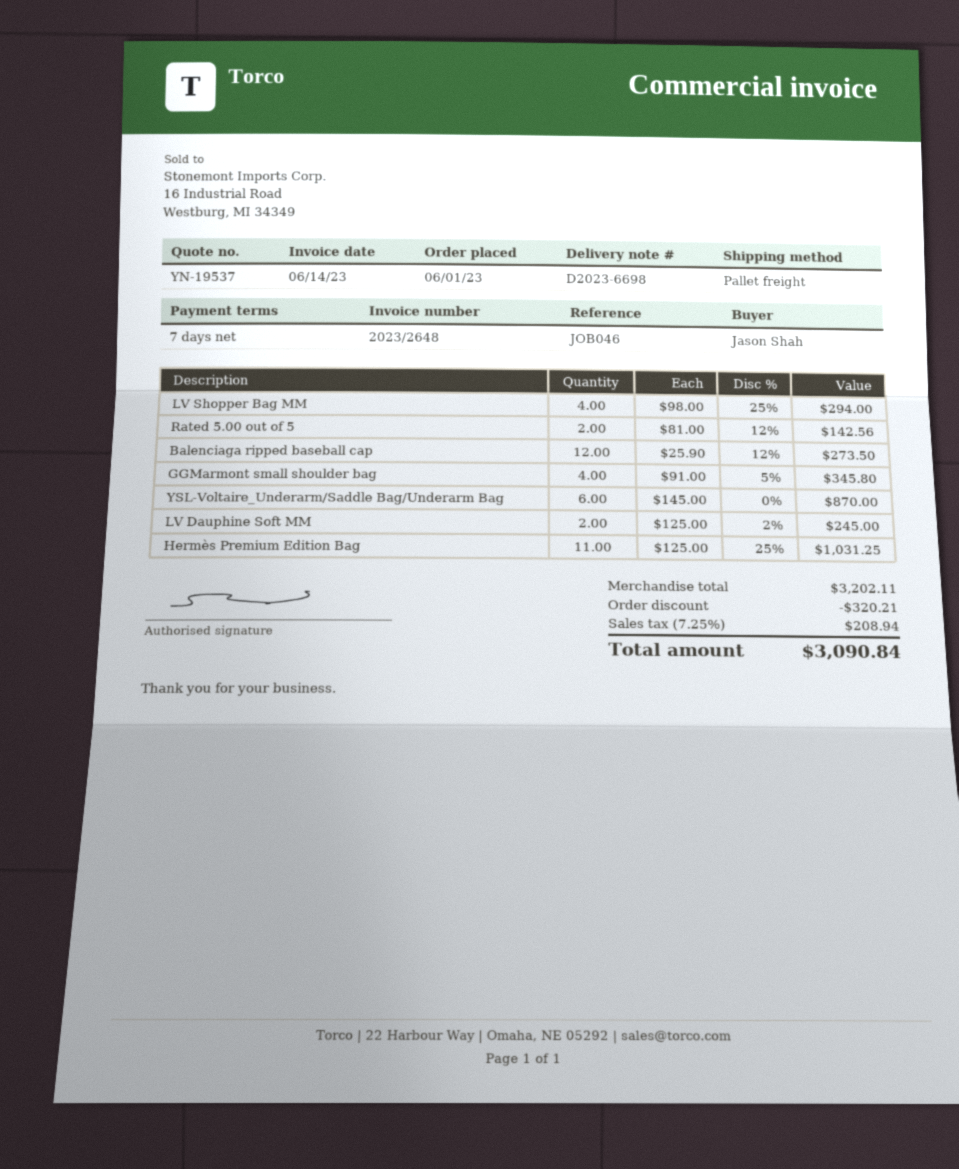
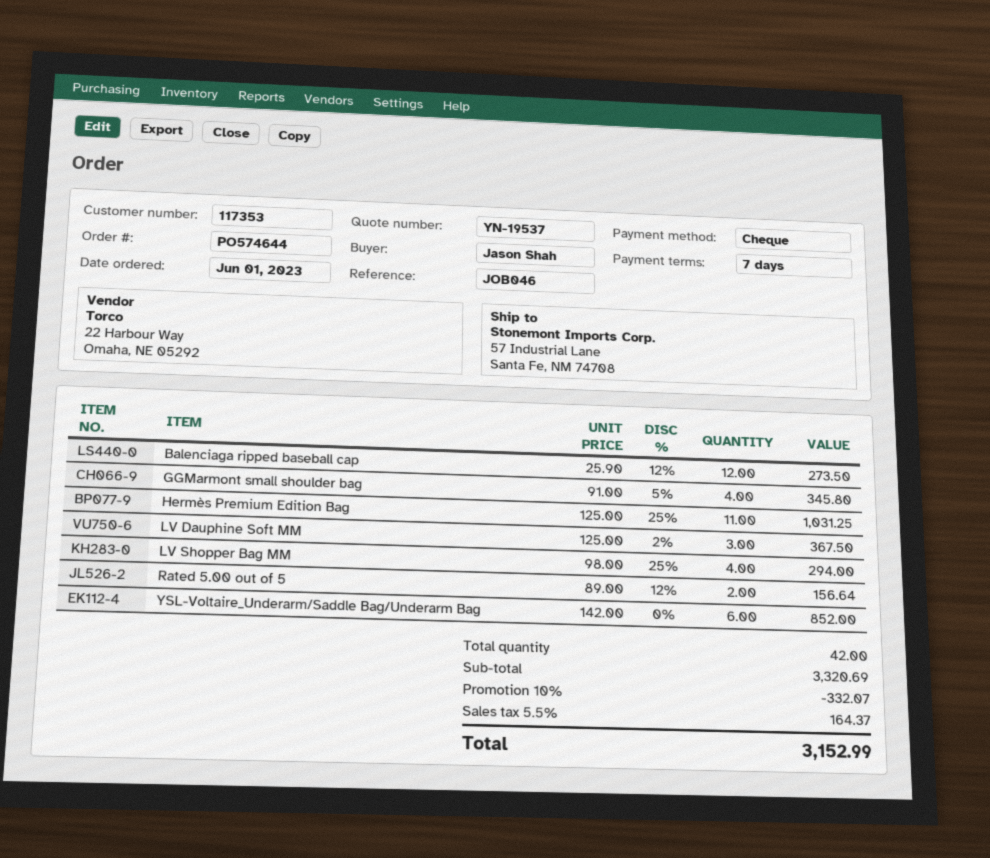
Rated 5.00 out of 5: 2 x 81.00 - 12% = 142.56 -> 2 x 89.00 - 12% = 156.64
YSL-Voltaire_Underarm/Saddle Bag/Underarm Bag: 6 x 145.00 = 870.00 -> 6 x 142.00 = 852.00
LV Dauphine Soft MM: 2 x 125.00 - 2% = 245.00 -> 3 x 125.00 - 2% = 367.50
subtotal: 3202.11 -> 3320.69
discount: 320.21 -> 332.07
tax: 7.25% = 208.94 -> 5.5% = 164.37
total: 3090.84 -> 3152.99

